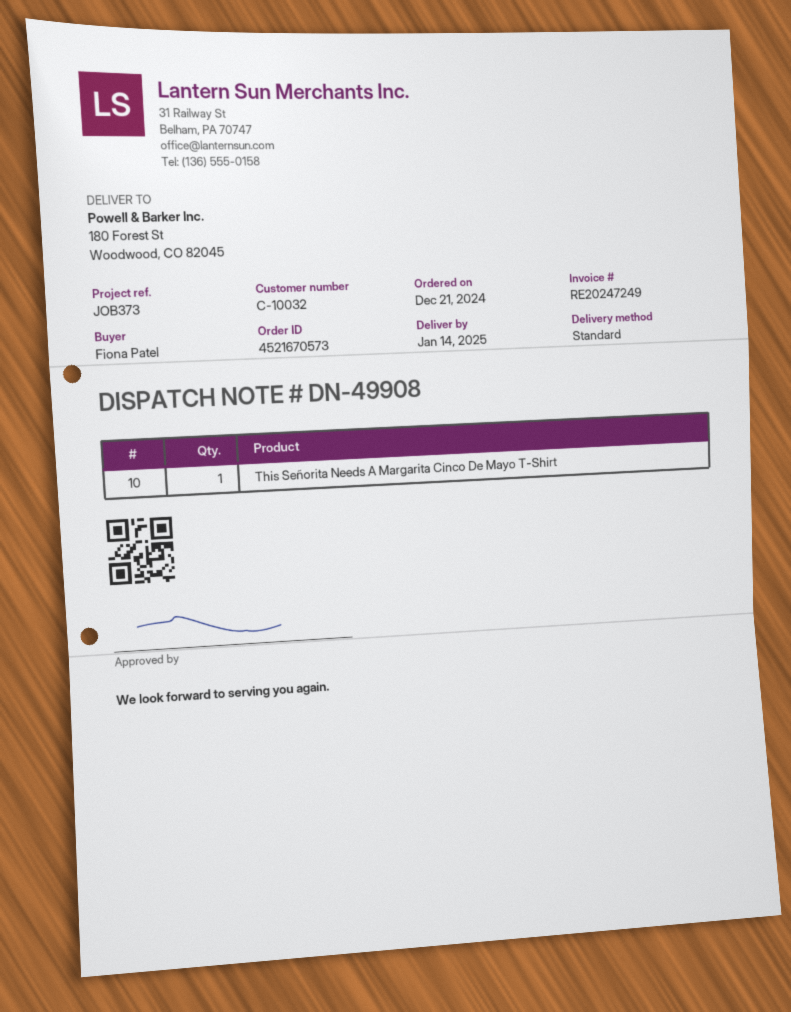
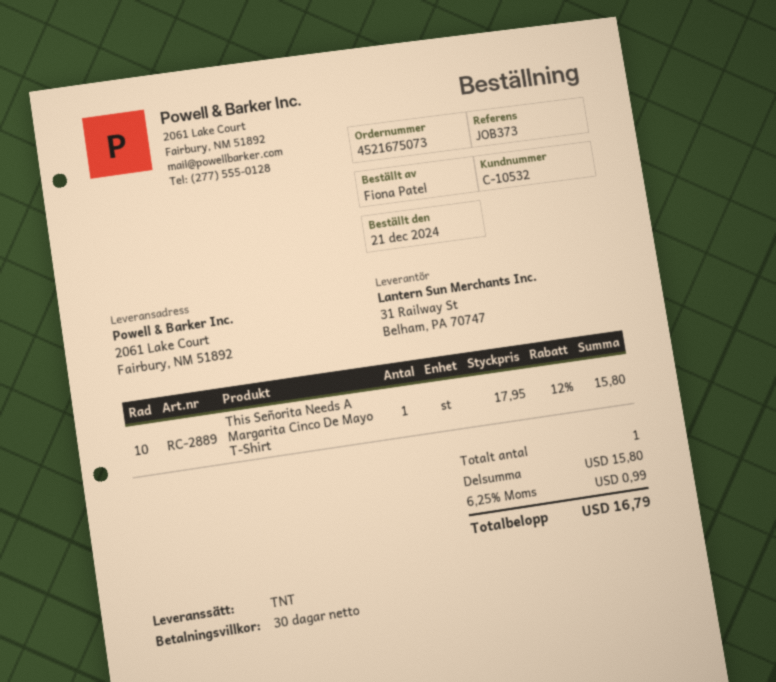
order number: 4521670573 -> 4521675073
customer number: C-10032 -> C-10532
shipping method: standard -> TNT
ship to: 180 Forest St, Woodwood, CO 82045 -> 2061 Lake Court, Fairbury, NM 51892

